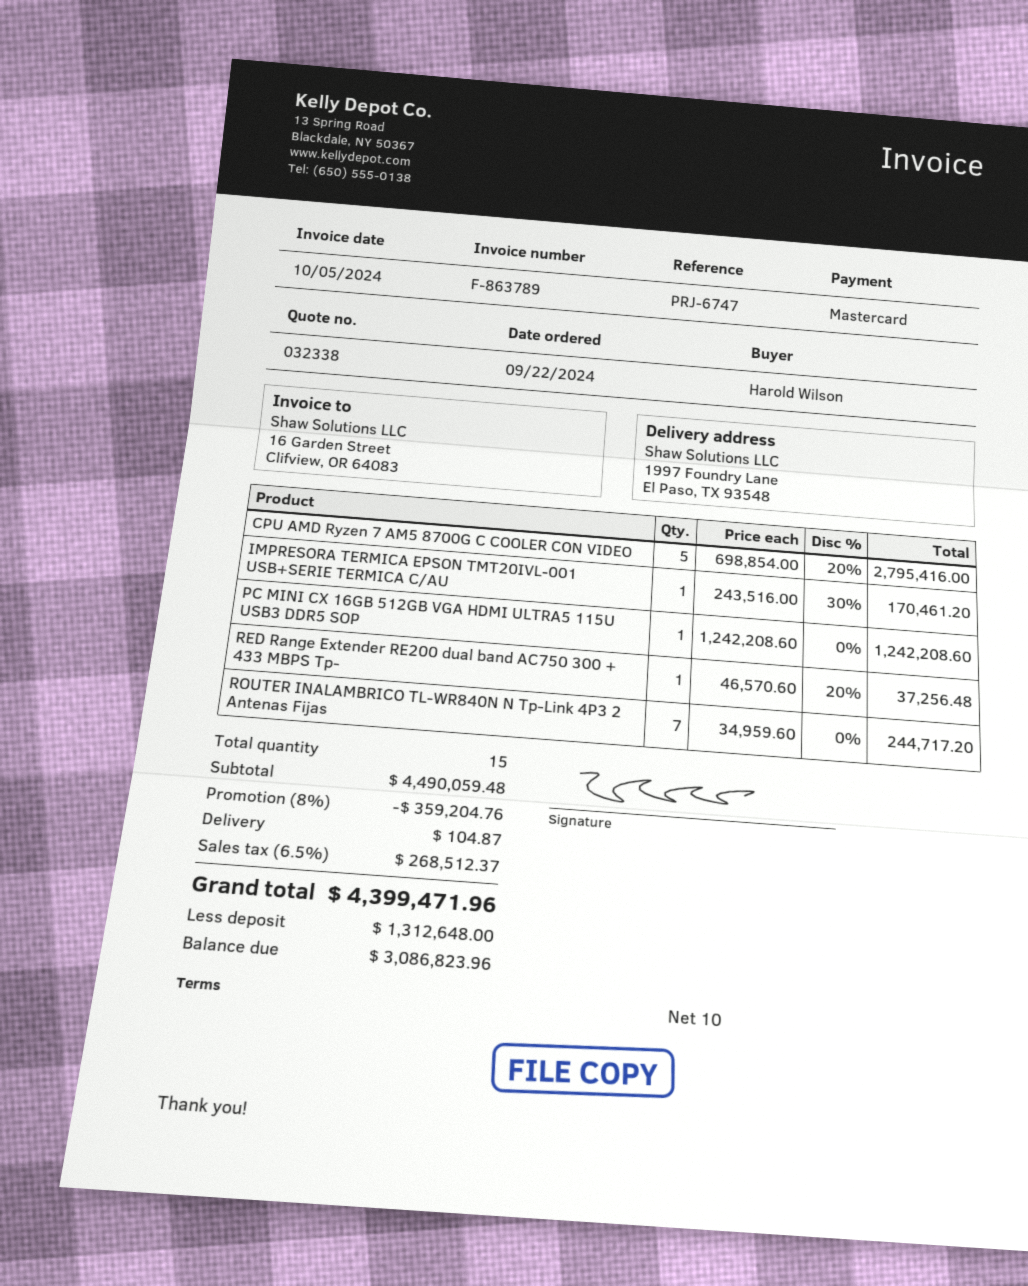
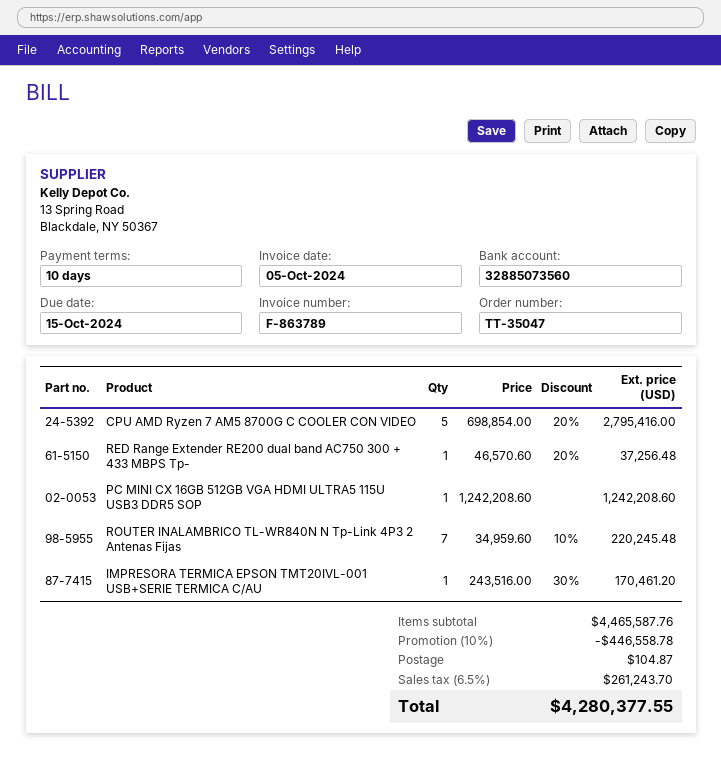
ROUTER INALAMBRICO TL-WR840N N Tp-Link 4P3 2 Antenas Fijas: 7 x 34959.60 = 244717.20 -> 7 x 34959.60 - 10% = 220245.48
subtotal: 4490059.48 -> 4465587.76
discount: 8% = 359204.76 -> 10% = 446558.78
tax: 6.5% = 268512.37 -> 6.5% = 261243.70
total: 4399471.96 -> 4280377.55

